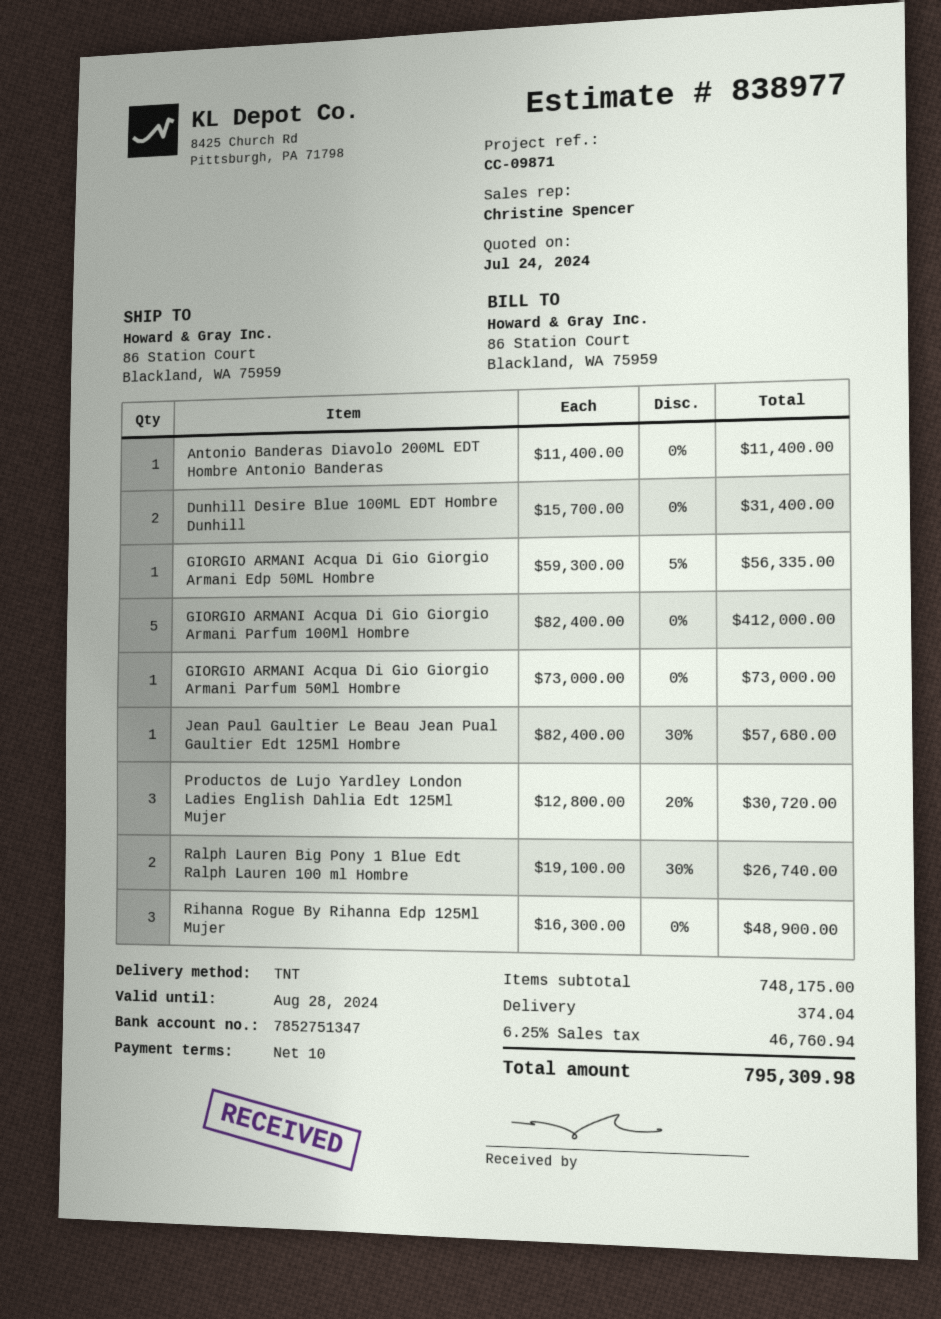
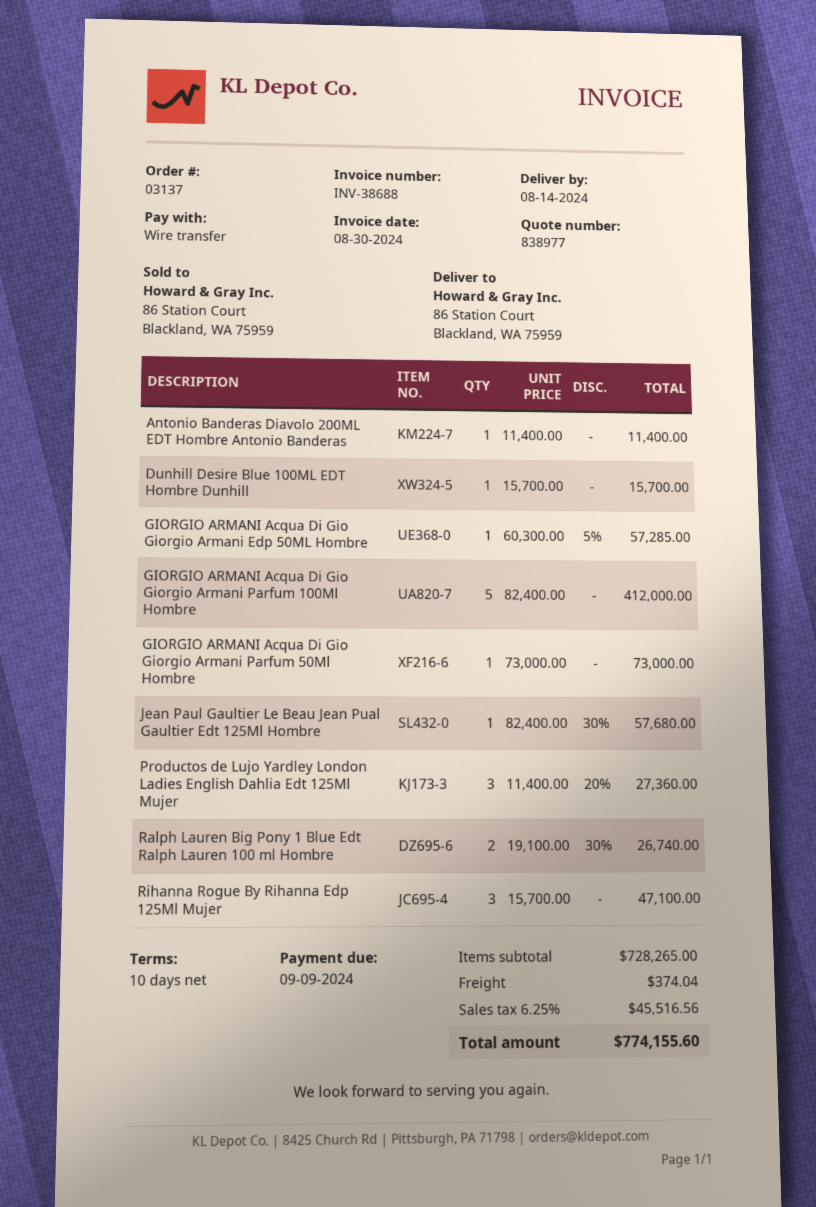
Dunhill Desire Blue 100ML EDT Hombre Dunhill: 2 x 15700.00 = 31400.00 -> 1 x 15700.00 = 15700.00
GIORGIO ARMANI Acqua Di Gio Giorgio Armani Edp 50ML Hombre: 1 x 59300.00 - 5% = 56335.00 -> 1 x 60300.00 - 5% = 57285.00
Productos de Lujo Yardley London Ladies English Dahlia Edt 125Ml Mujer: 3 x 12800.00 - 20% = 30720.00 -> 3 x 11400.00 - 20% = 27360.00
Rihanna Rogue By Rihanna Edp 125Ml Mujer: 3 x 16300.00 = 48900.00 -> 3 x 15700.00 = 47100.00
subtotal: 748175.00 -> 728265.00
tax: 6.25% = 46760.94 -> 6.25% = 45516.56
total: 795309.98 -> 774155.60

